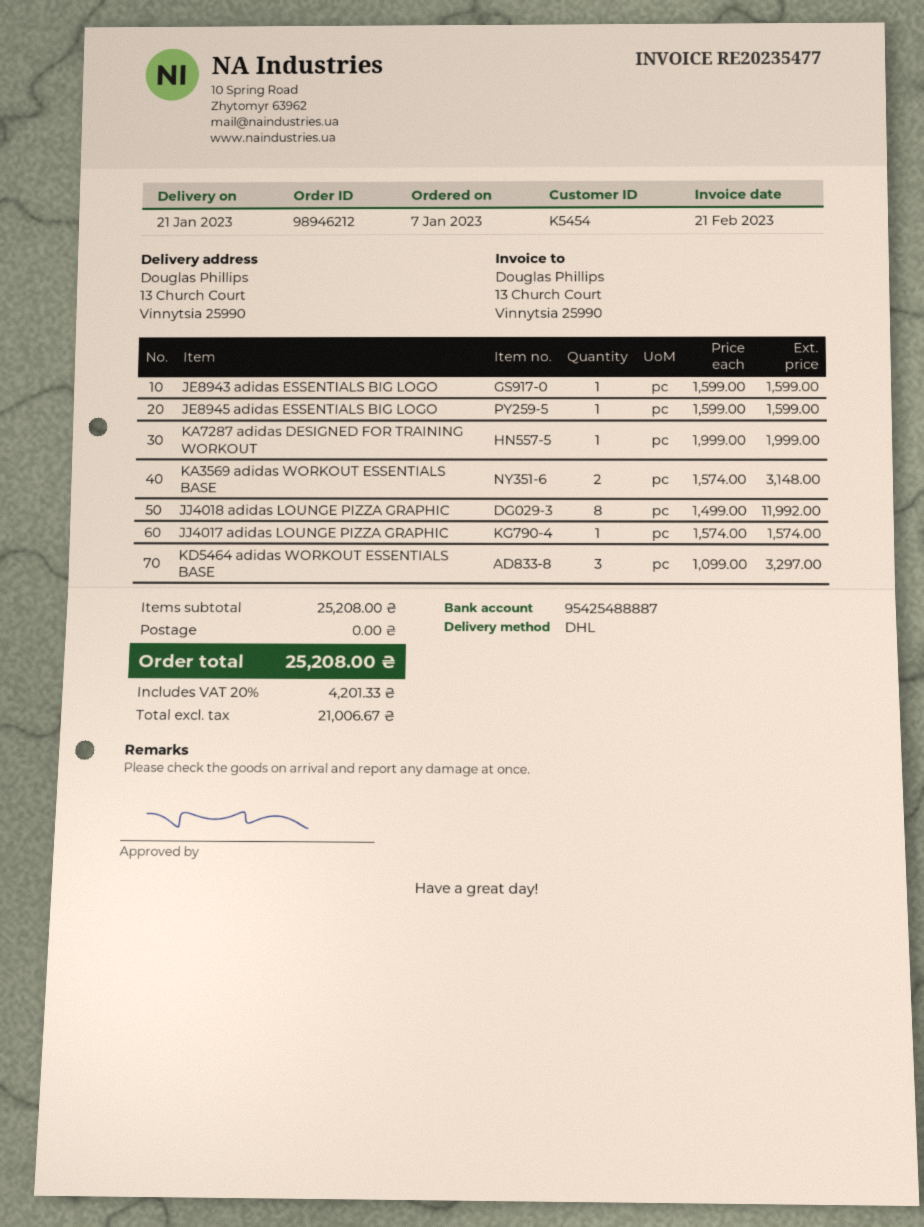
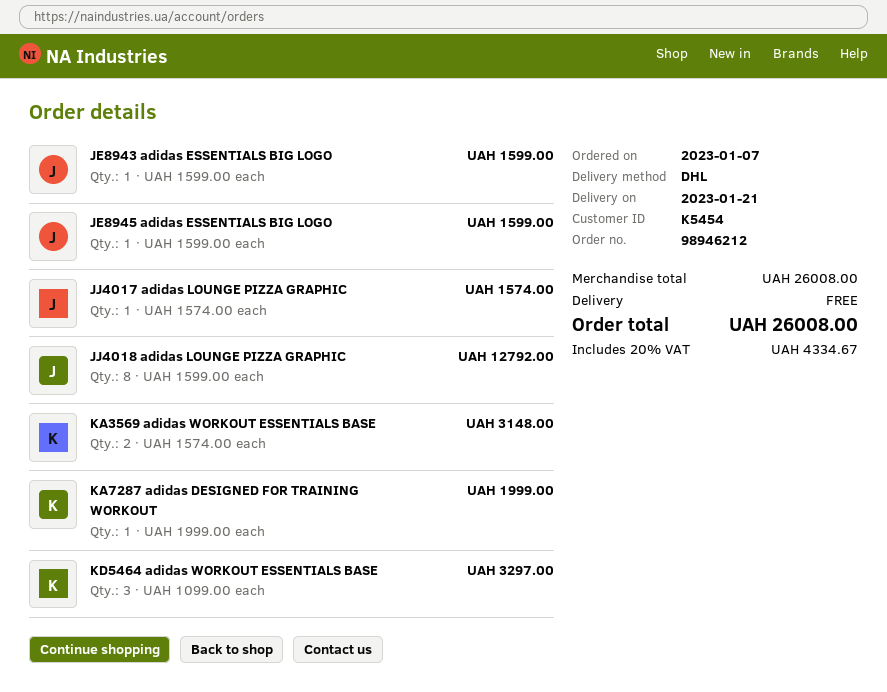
JJ4018 adidas LOUNGE PIZZA GRAPHIC: 8 x 1499.00 = 11992.00 -> 8 x 1599.00 = 12792.00
subtotal: 25208.00 -> 26008.00
tax: 20% = 4201.33 -> 20% = 4334.67
total: 25208.00 -> 26008.00

